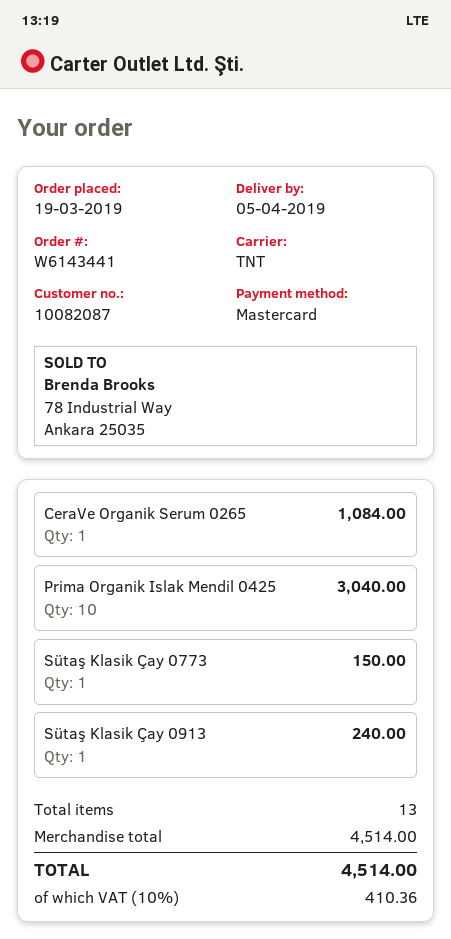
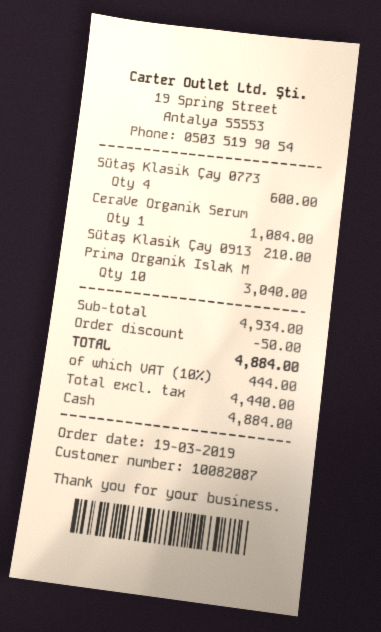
payment method: Mastercard -> cash
Sütaş Klasik Çay 0773: 1 for 150.00 -> 4 for 600.00
Sütaş Klasik Çay 0913: 1 for 240.00 -> 1 for 210.00
subtotal: 4514.00 -> 4934.00
discount: none -> 50.00
tax: 10% = 410.36 -> 10% = 444.00
total: 4514.00 -> 4884.00

